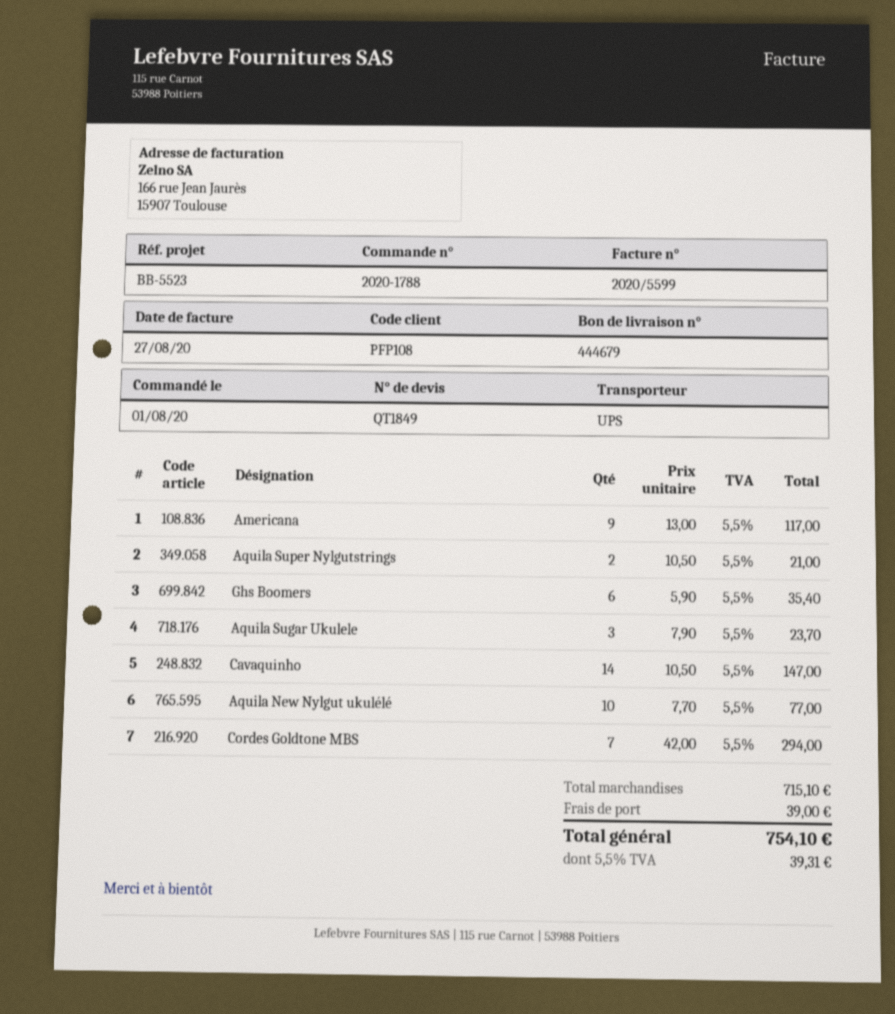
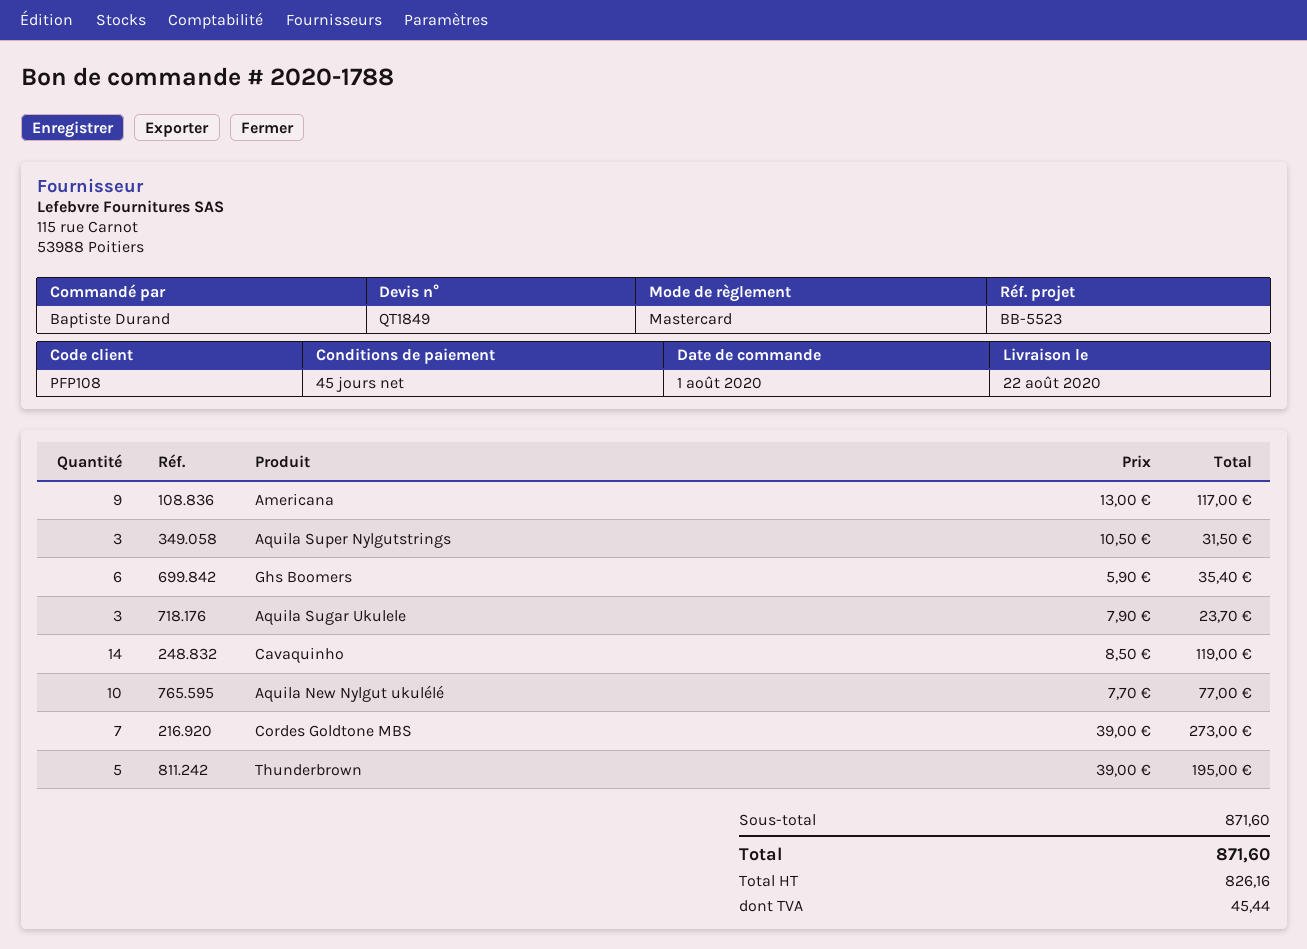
Aquila Super Nylgutstrings: 2 x 10.50 = 21.00 -> 3 x 10.50 = 31.50
Cavaquinho: 14 x 10.50 = 147.00 -> 14 x 8.50 = 119.00
Cordes Goldtone MBS: 7 x 42.00 = 294.00 -> 7 x 39.00 = 273.00
Thunderbrown: none -> 5 x 39.00 = 195.00
subtotal: 715.10 -> 871.60
shipping: 39.00 -> none
tax: 39.31 -> 45.44
total: 754.10 -> 871.60

